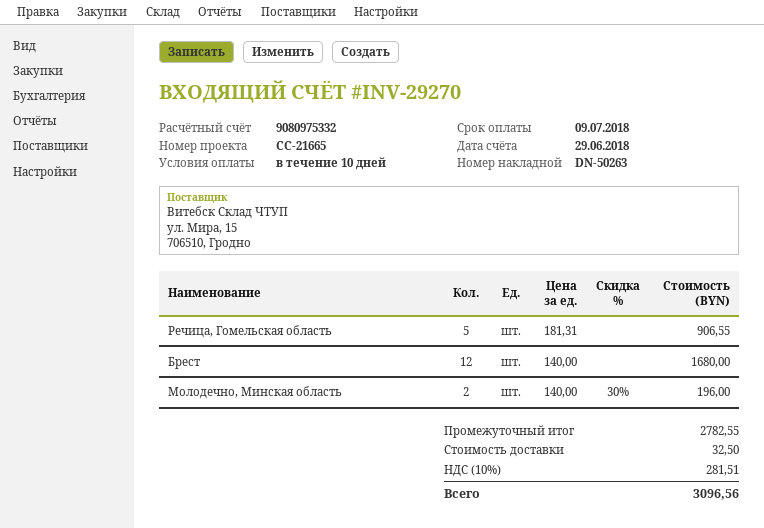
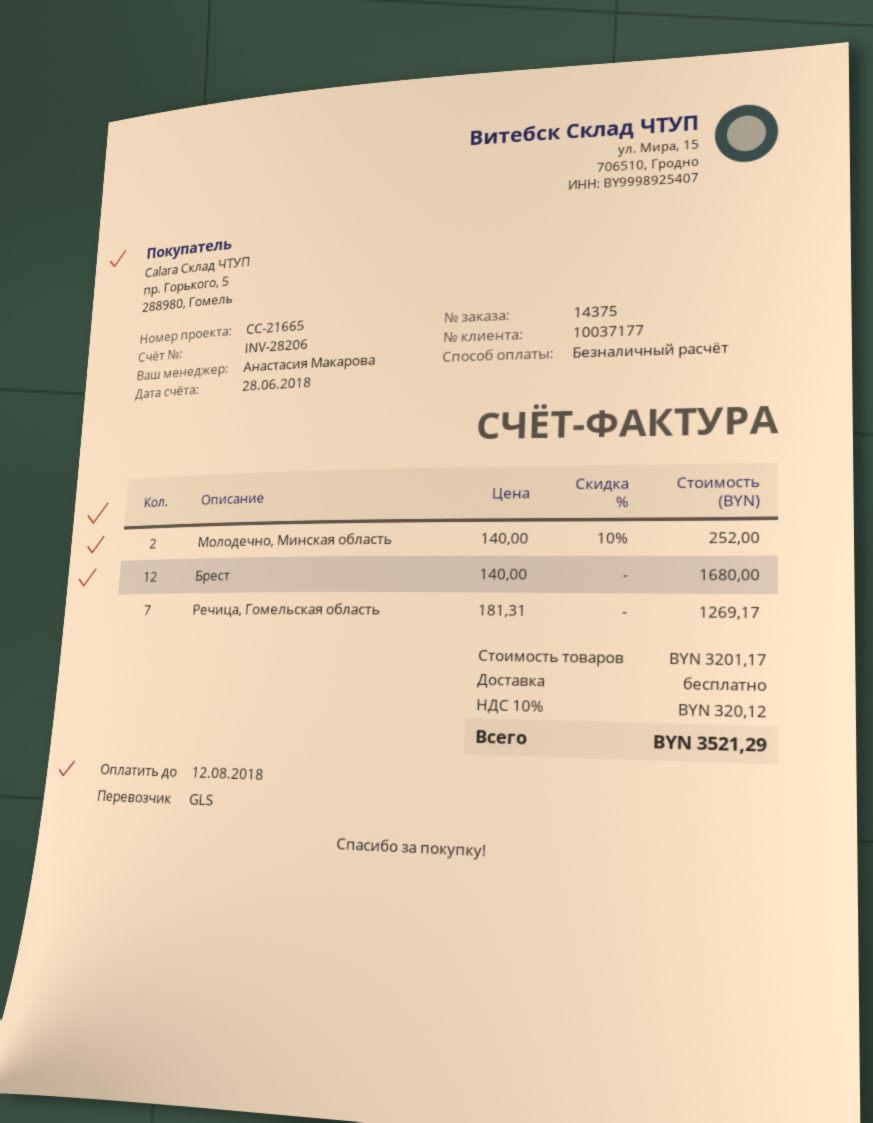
invoice number: INV-29270 -> INV-28206
invoice date: 2018-06-29 -> 2018-06-28
due date: 2018-07-09 -> 2018-08-12
Речица, Гомельская область: 5 x 181.31 = 906.55 -> 7 x 181.31 = 1269.17
Молодечно, Минская область: 2 x 140.00 - 30% = 196.00 -> 2 x 140.00 - 10% = 252.00
subtotal: 2782.55 -> 3201.17
shipping: 32.50 -> 0.00
tax: 10% = 281.51 -> 10% = 320.12
total: 3096.56 -> 3521.29

